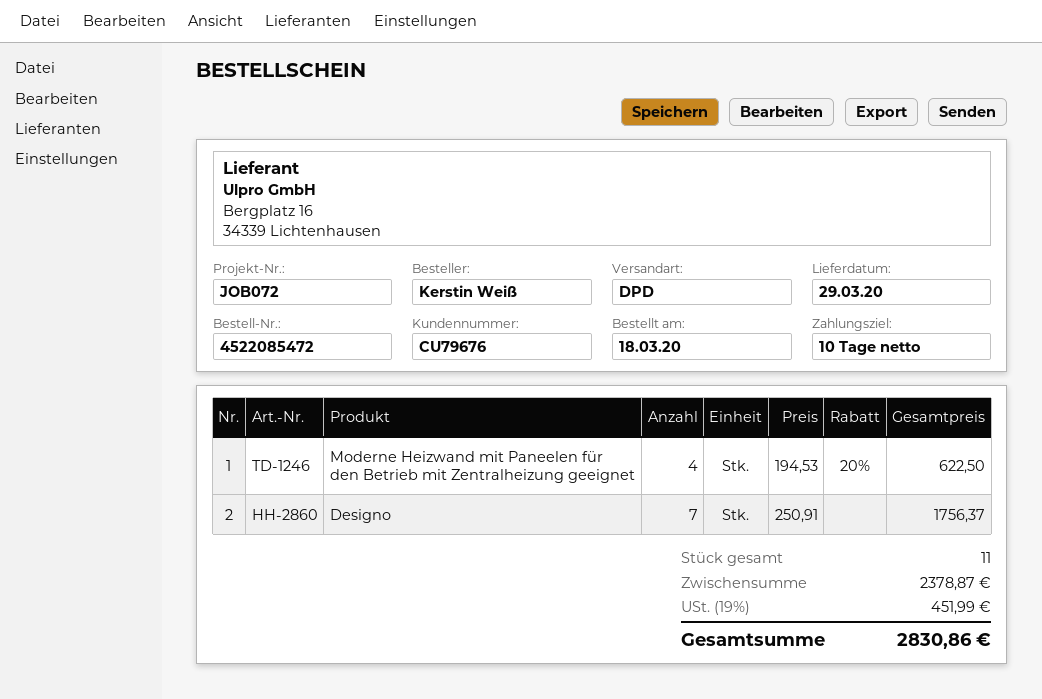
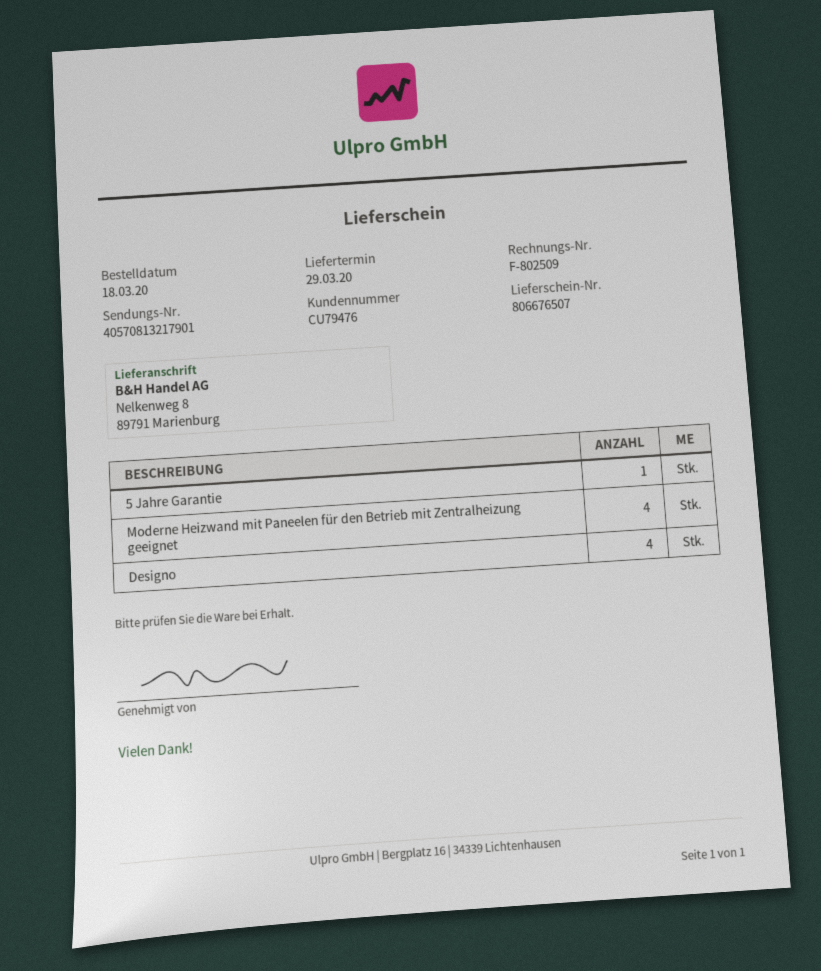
customer number: CU79676 -> CU79476
Designo: 7 -> 4
5 Jahre Garantie: none -> 1

